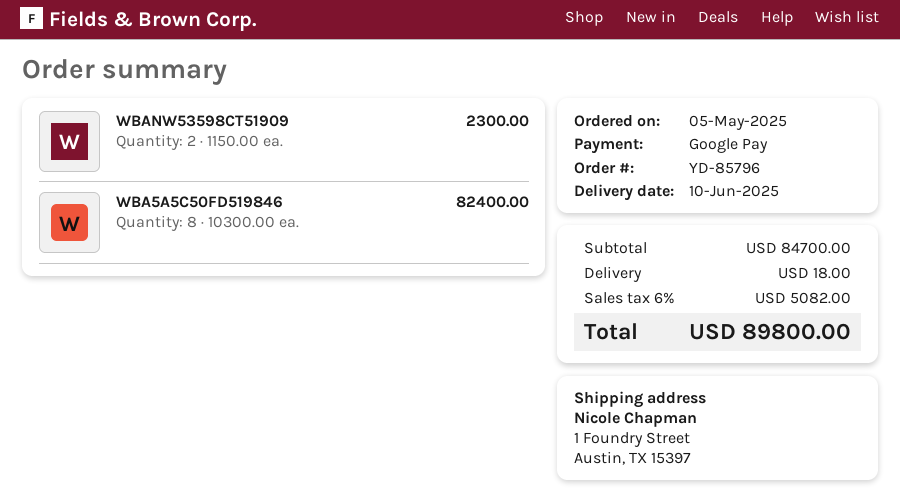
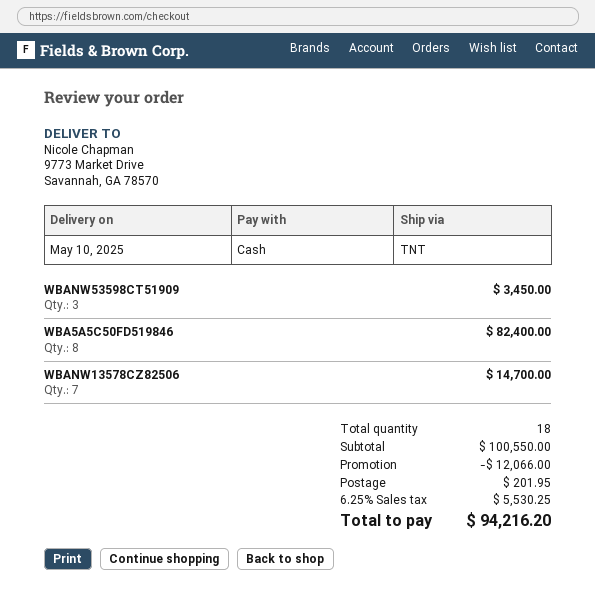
delivery date: 2025-06-10 -> 2025-05-10
payment method: Google Pay -> cash
ship to: 1 Foundry Street, Austin, TX 15397 -> 9773 Market Drive, Savannah, GA 78570
WBANW53598CT51909: 2 for 2300.00 -> 3 for 3450.00
WBANW13578CZ82506: none -> 7 for 14700.00
subtotal: 84700.00 -> 100550.00
discount: none -> 12066.00
shipping: 18.00 -> 201.95
tax: 6% = 5082.00 -> 6.25% = 5530.25
total: 89800.00 -> 94216.20

